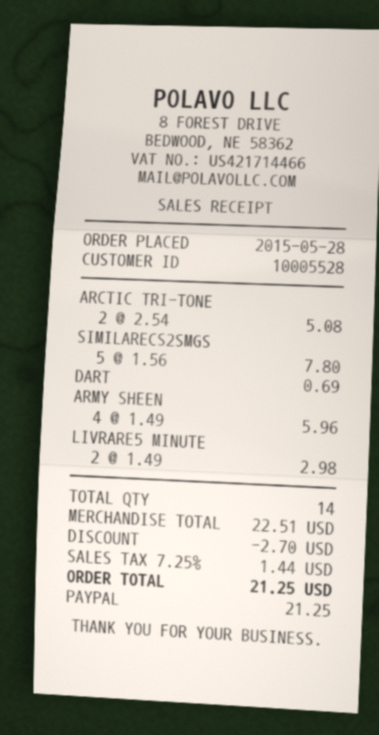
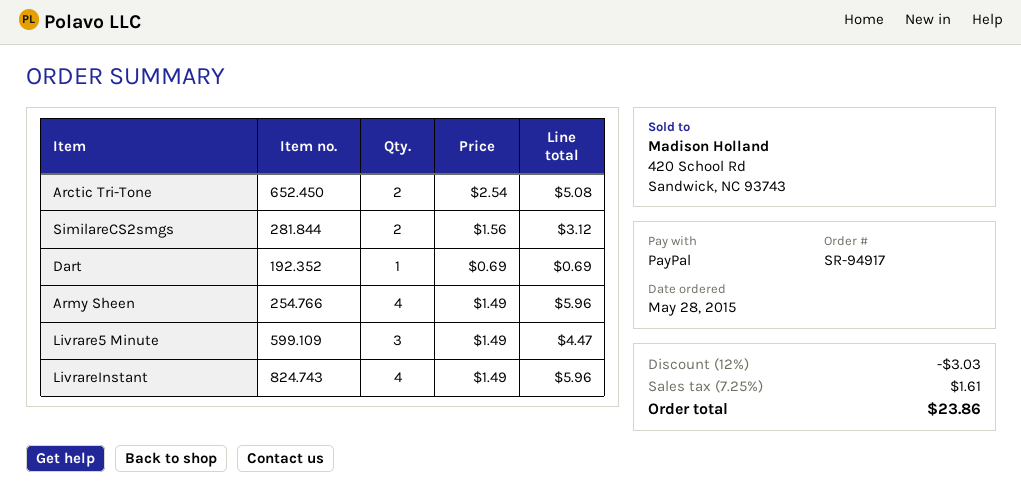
SIMILARECS2SMGS: 5 x 1.56 = 7.80 -> 2 x 1.56 = 3.12
LIVRARE5 MINUTE: 2 x 1.49 = 2.98 -> 3 x 1.49 = 4.47
LivrareInstant: none -> 4 x 1.49 = 5.96
discount: 2.70 -> 3.03
tax: 7.25% = 1.44 -> 7.25% = 1.61
total: 21.25 -> 23.86

